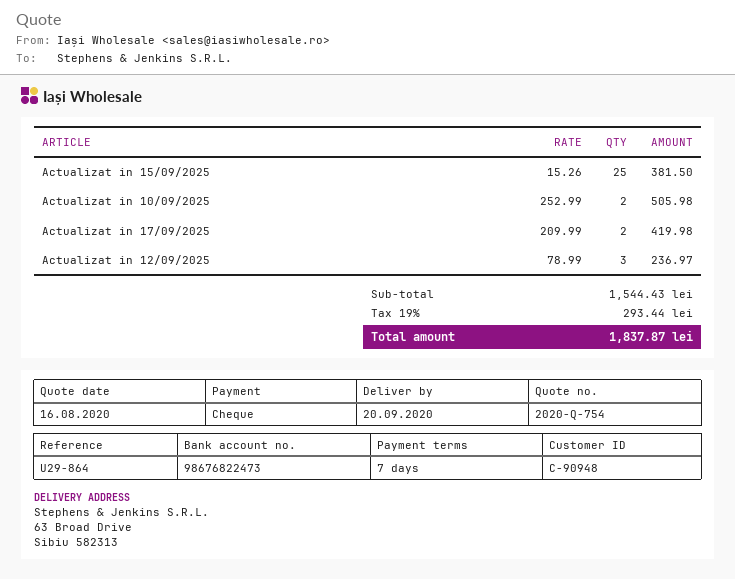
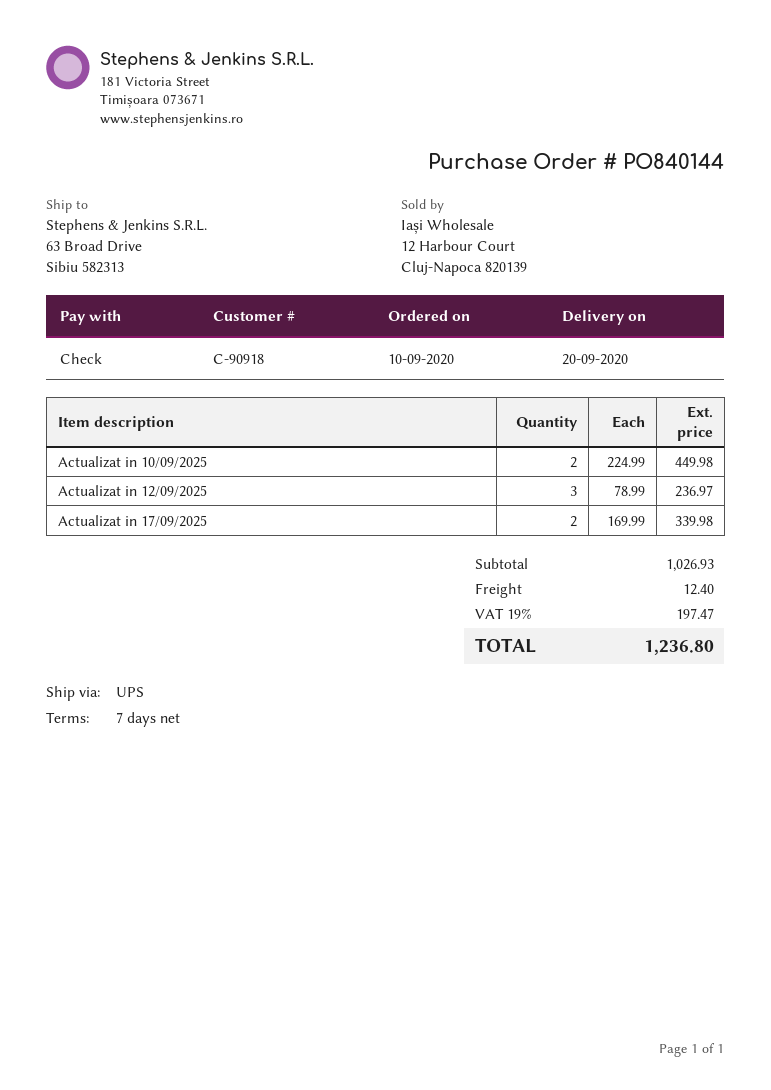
customer number: C-90948 -> C-90918
Actualizat in 15/09/2025: 25 x 15.26 = 381.50 -> none
Actualizat in 10/09/2025: 2 x 252.99 = 505.98 -> 2 x 224.99 = 449.98
Actualizat in 17/09/2025: 2 x 209.99 = 419.98 -> 2 x 169.99 = 339.98
subtotal: 1544.43 -> 1026.93
shipping: none -> 12.40
tax: 19% = 293.44 -> 19% = 197.47
total: 1837.87 -> 1236.80

